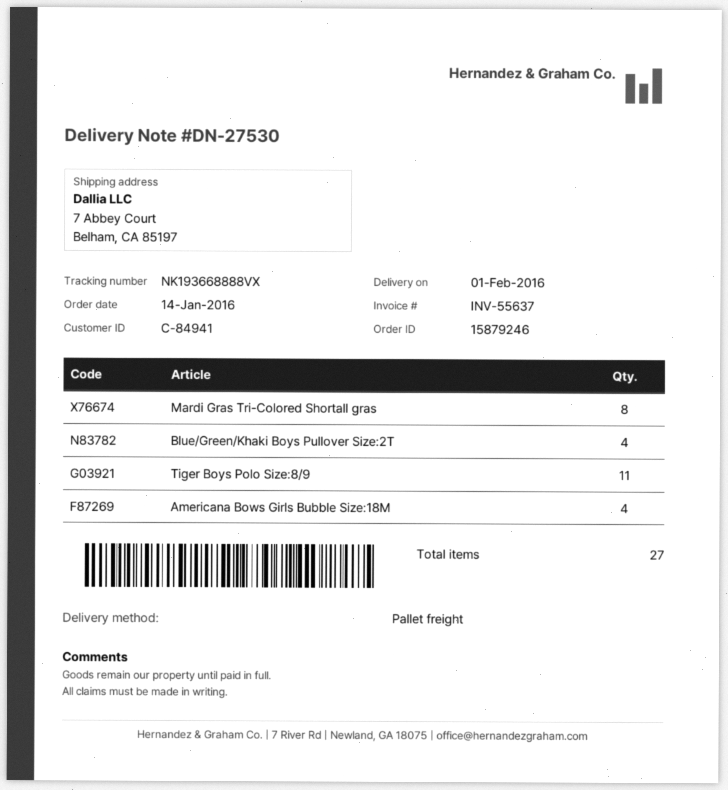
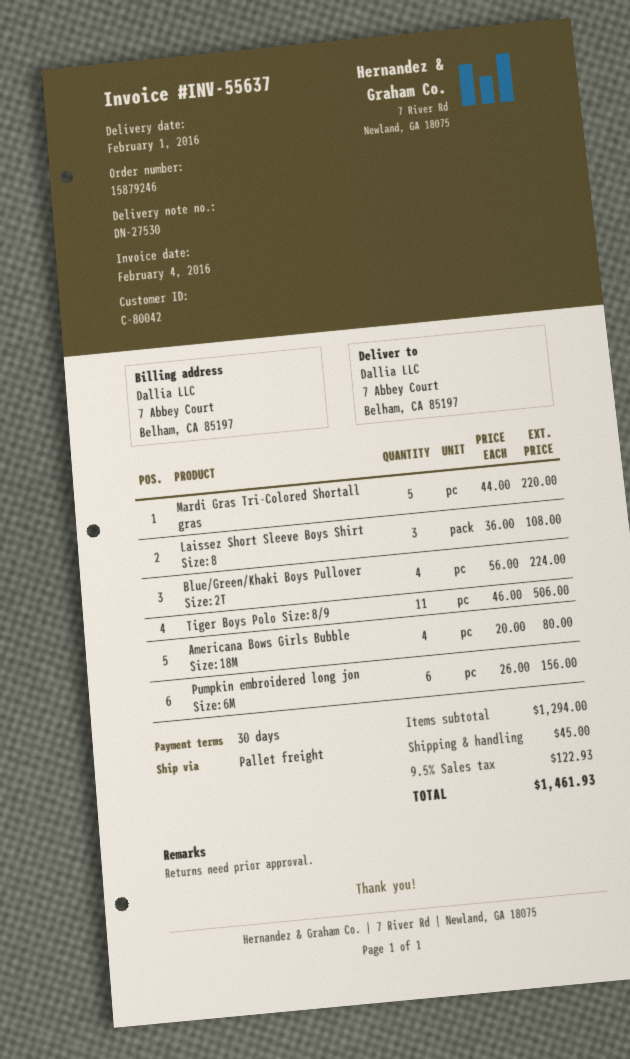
customer number: C-84941 -> C-80042
Mardi Gras Tri-Colored Shortall gras: 8 -> 5
Laissez Short Sleeve Boys Shirt Size:8: none -> 3
Pumpkin embroidered long jon Size:6M: none -> 6

